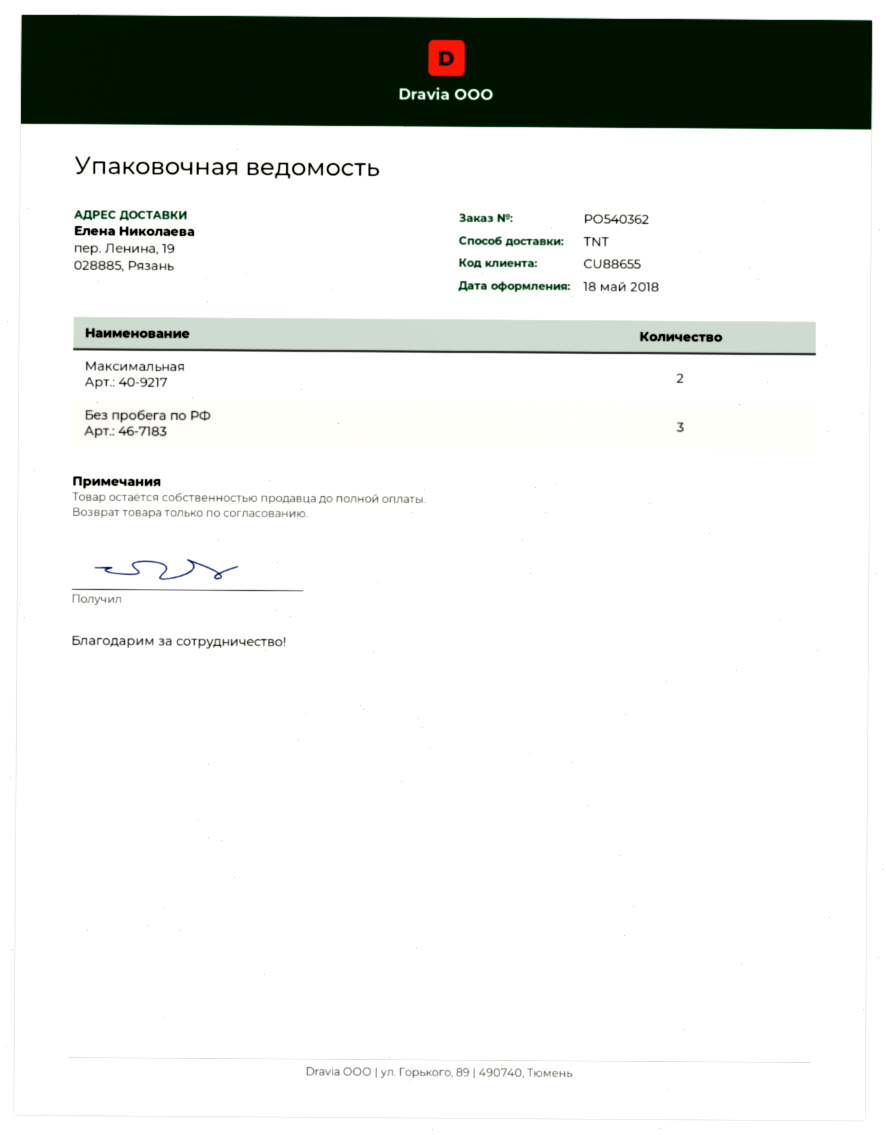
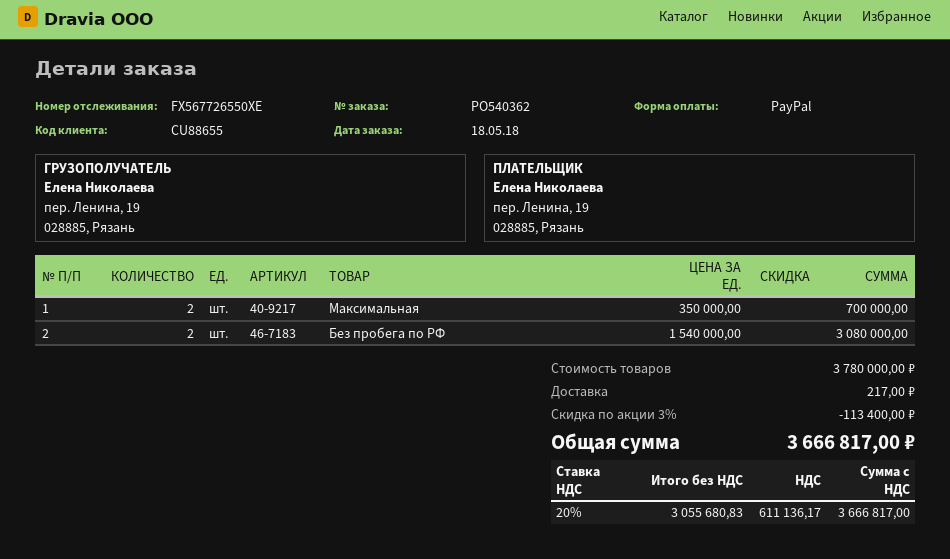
Без пробега по РФ: 3 -> 2

